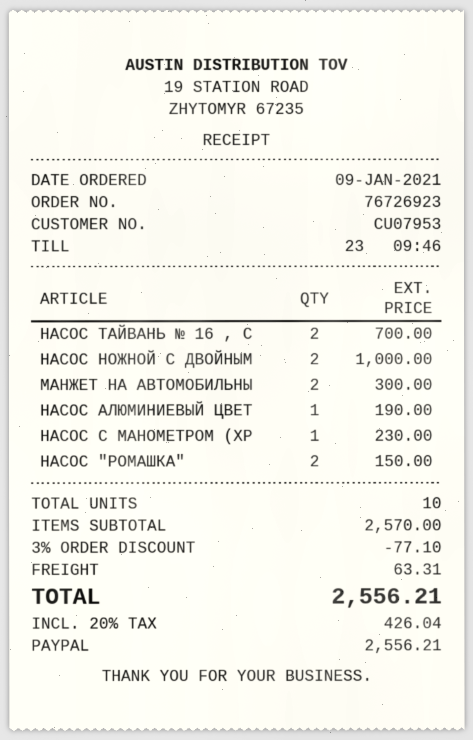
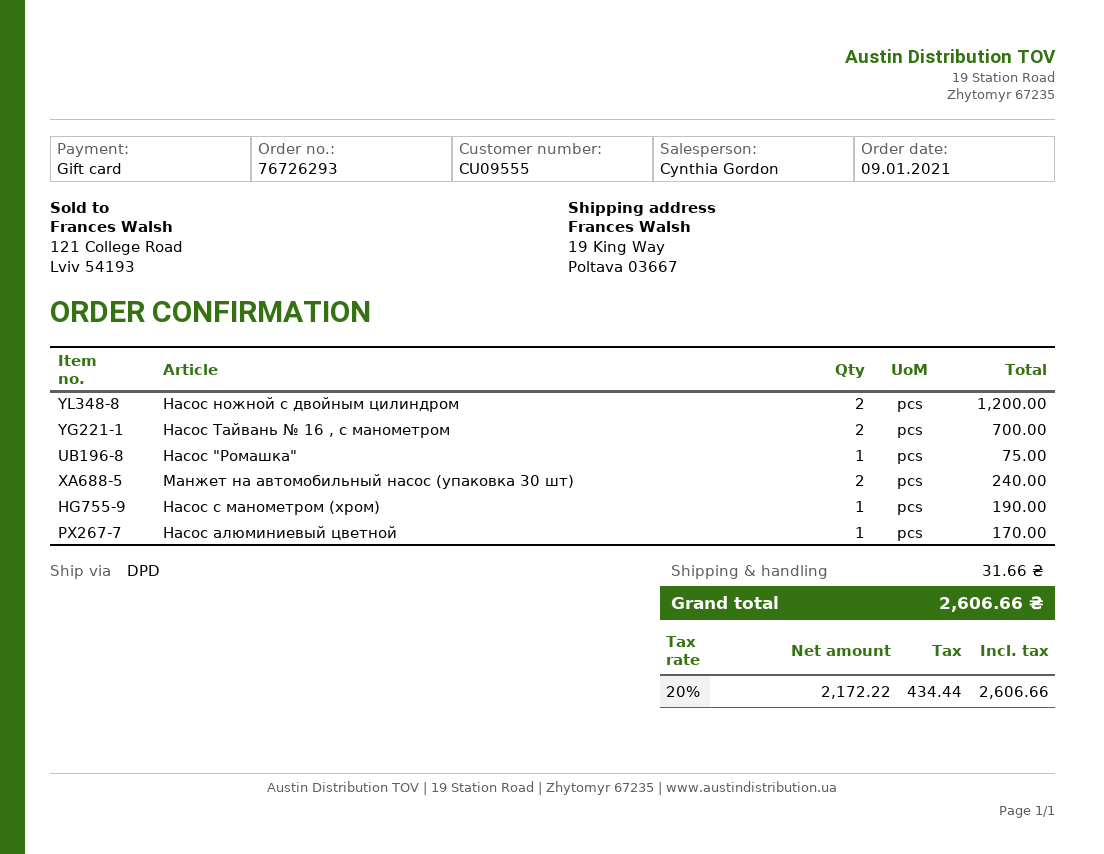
order number: 76726923 -> 76726293
customer number: CU07953 -> CU09555
payment method: PayPal -> gift card
НАСОС НОЖНОЙ С ДВОЙНЫМ: 2 for 1000.00 -> 2 for 1200.00
МАНЖЕТ НА АВТОМОБИЛЬНЫ: 2 for 300.00 -> 2 for 240.00
НАСОС АЛЮМИНИЕВЫЙ ЦВЕТ: 1 for 190.00 -> 1 for 170.00
НАСОС С МАНОМЕТРОМ (ХР: 1 for 230.00 -> 1 for 190.00
НАСОС "РОМАШКА": 2 for 150.00 -> 1 for 75.00
discount: 3% = 77.10 -> none
shipping: 63.31 -> 31.66
tax: 20% = 426.04 -> 20% = 434.44
total: 2556.21 -> 2606.66

